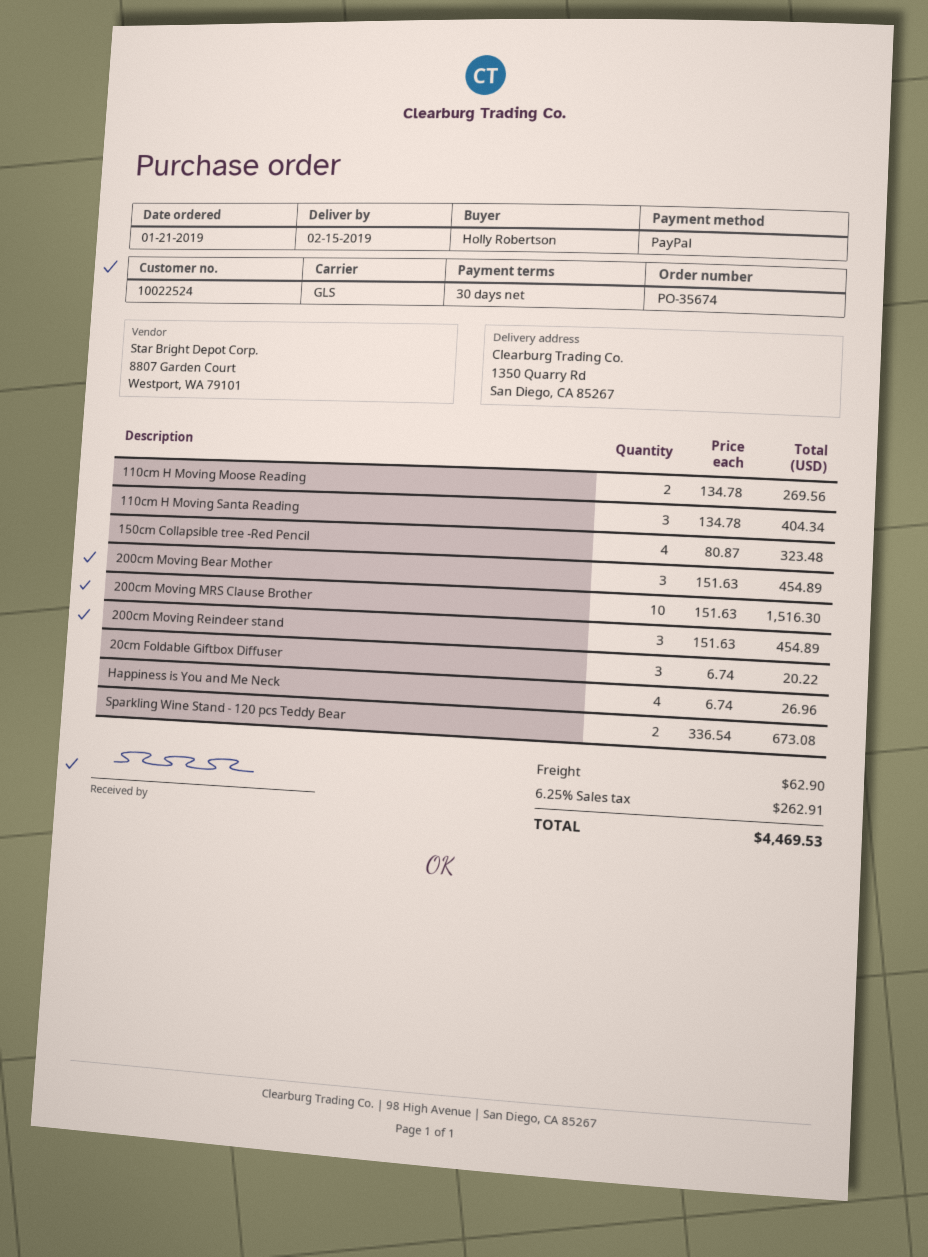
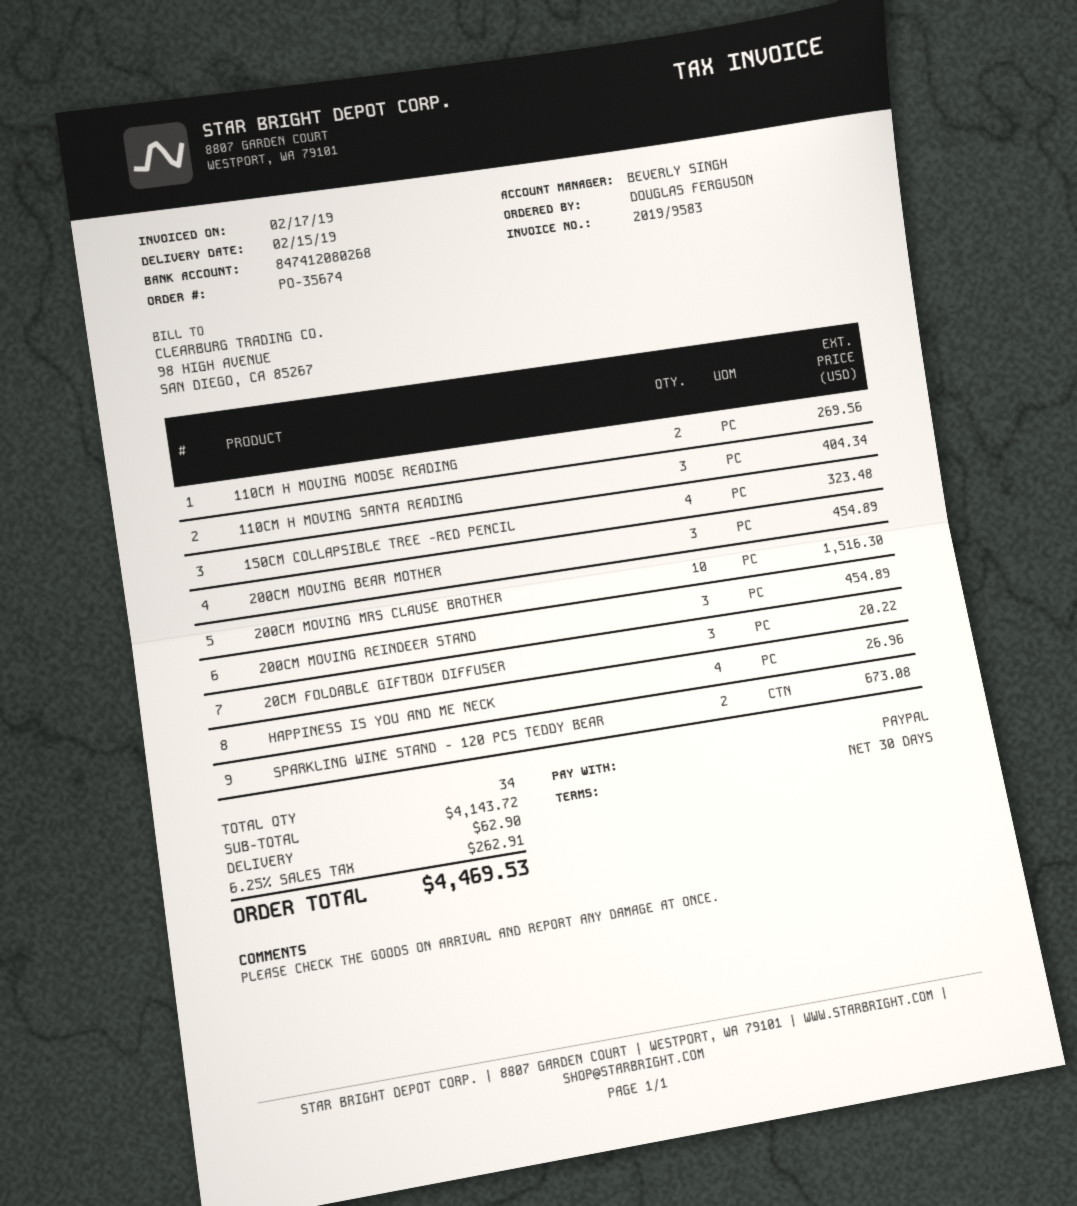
ordered by: Holly Robertson -> DOUGLAS FERGUSON

